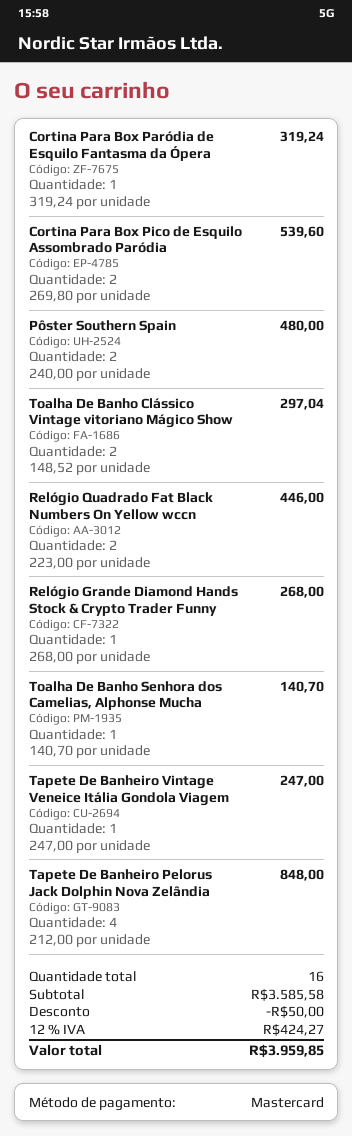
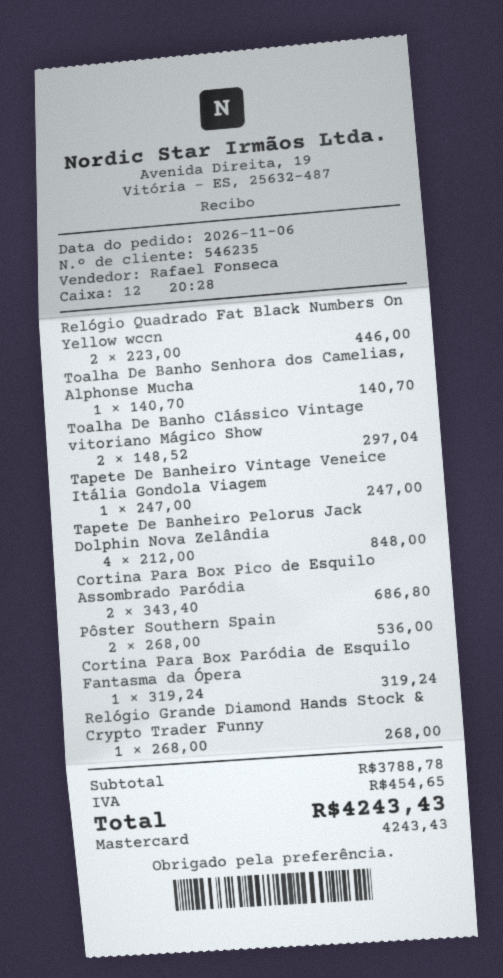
Cortina Para Box Pico de Esquilo Assombrado Paródia: 2 x 269.80 = 539.60 -> 2 x 343.40 = 686.80
Pôster Southern Spain: 2 x 240.00 = 480.00 -> 2 x 268.00 = 536.00
subtotal: 3585.58 -> 3788.78
discount: 50.00 -> none
tax: 424.27 -> 454.65
total: 3959.85 -> 4243.43

